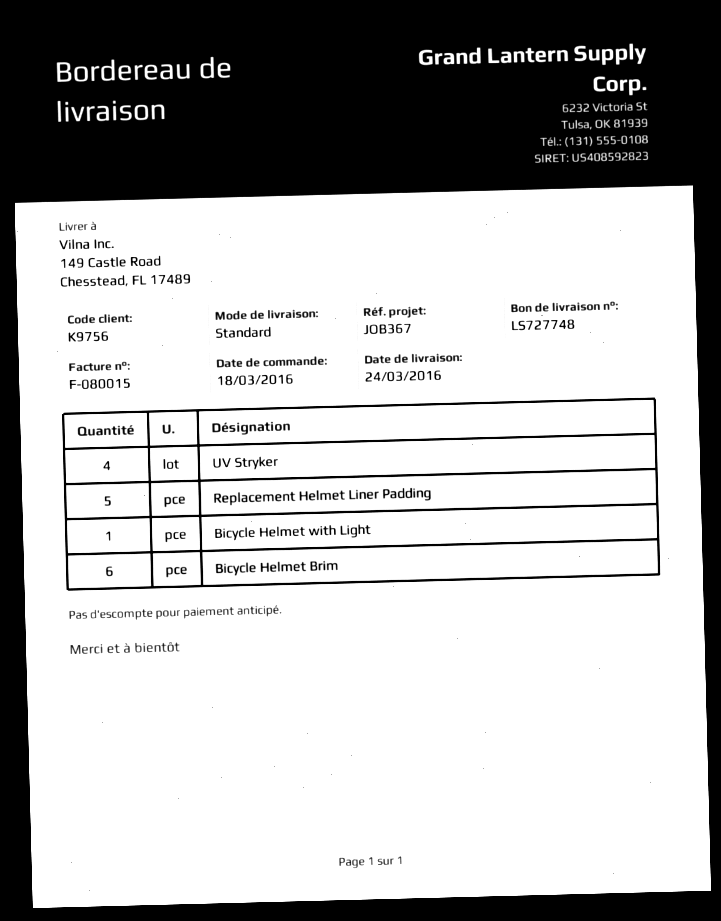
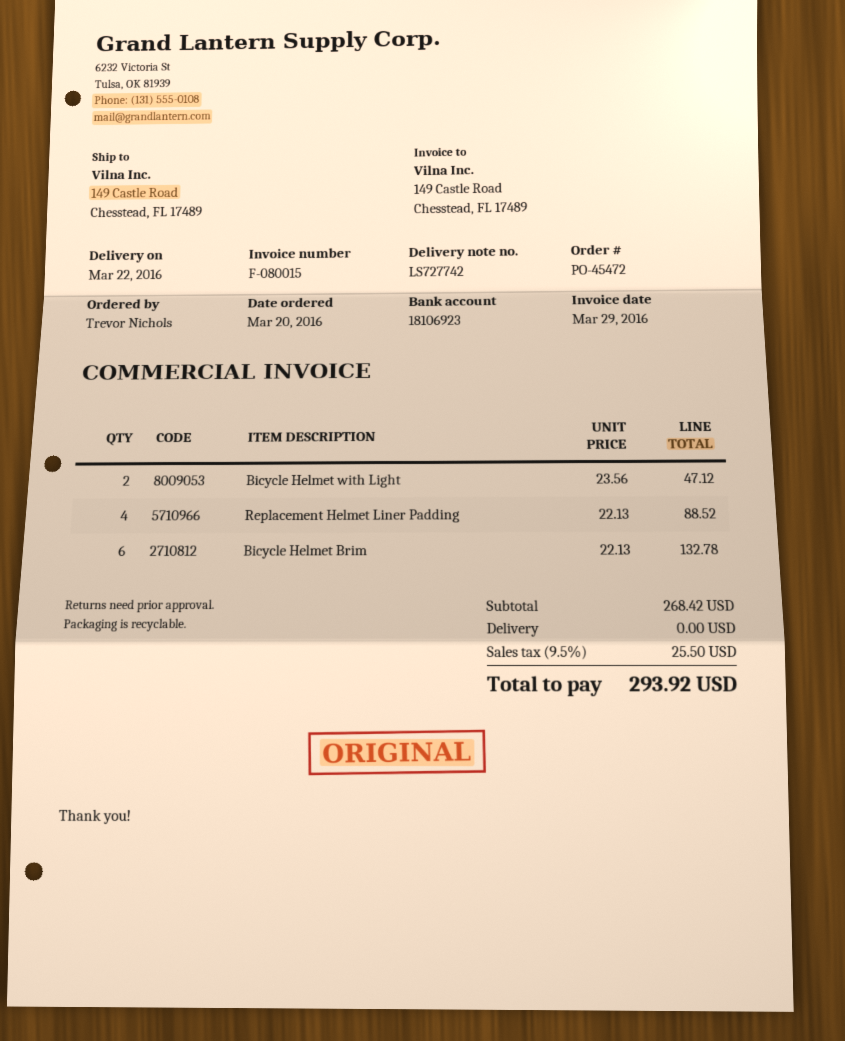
order date: 2016-03-18 -> 2016-03-20
delivery note number: LS727748 -> LS727742
delivery date: 2016-03-24 -> 2016-03-22
UV Stryker: 4 -> none
Replacement Helmet Liner Padding: 5 -> 4
Bicycle Helmet with Light: 1 -> 2

